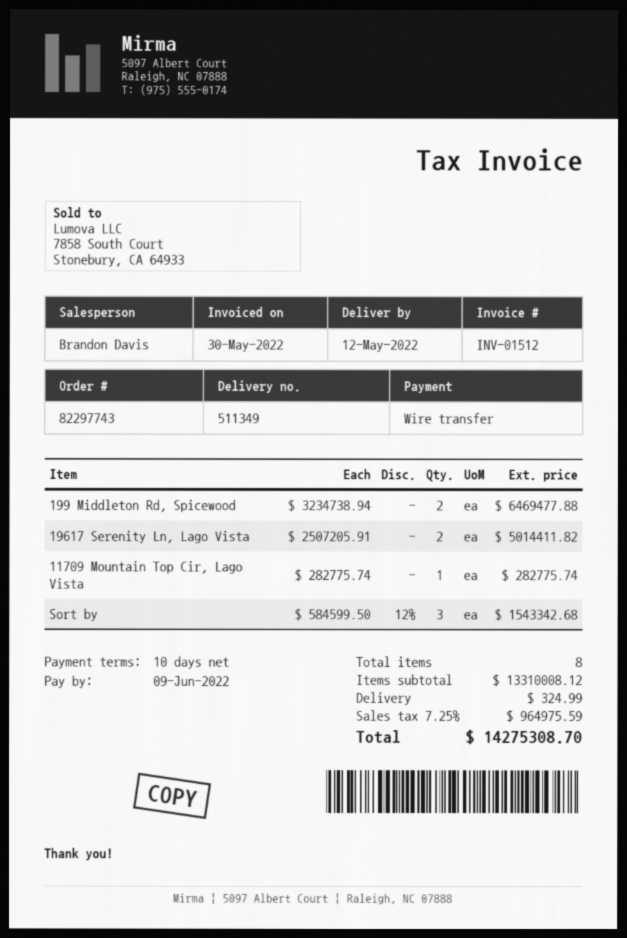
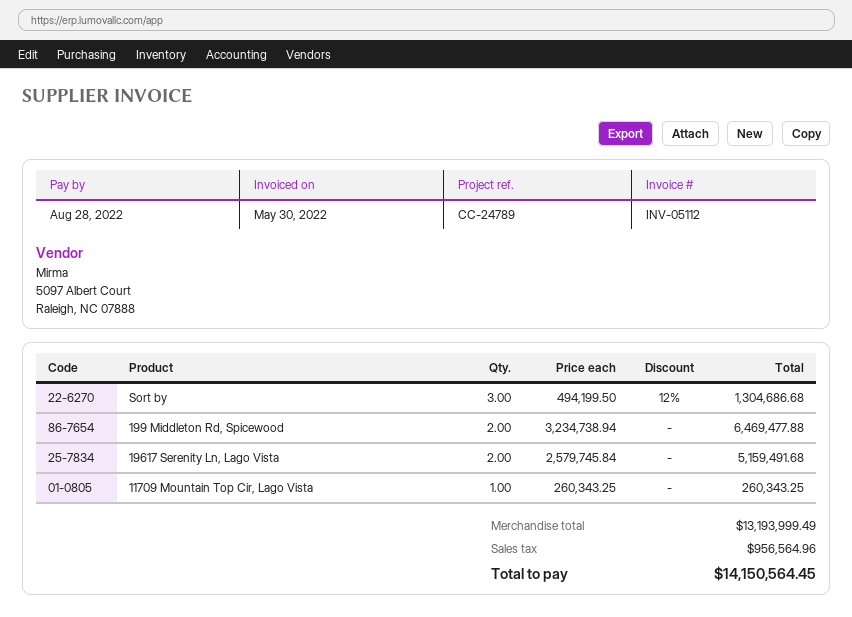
invoice number: INV-01512 -> INV-05112
due date: 2022-06-09 -> 2022-08-28
19617 Serenity Ln, Lago Vista: 2 x 2507205.91 = 5014411.82 -> 2 x 2579745.84 = 5159491.68
11709 Mountain Top Cir, Lago Vista: 1 x 282775.74 = 282775.74 -> 1 x 260343.25 = 260343.25
Sort by: 3 x 584599.50 - 12% = 1543342.68 -> 3 x 494199.50 - 12% = 1304686.68
subtotal: 13310008.12 -> 13193999.49
shipping: 324.99 -> none
tax: 964975.59 -> 956564.96
total: 14275308.70 -> 14150564.45

